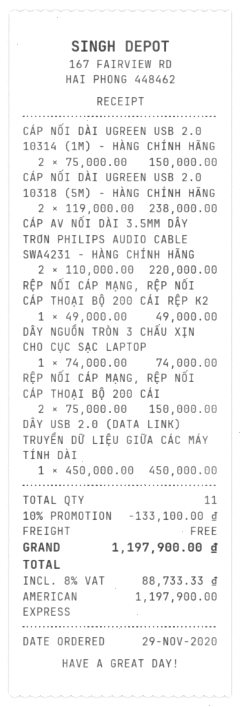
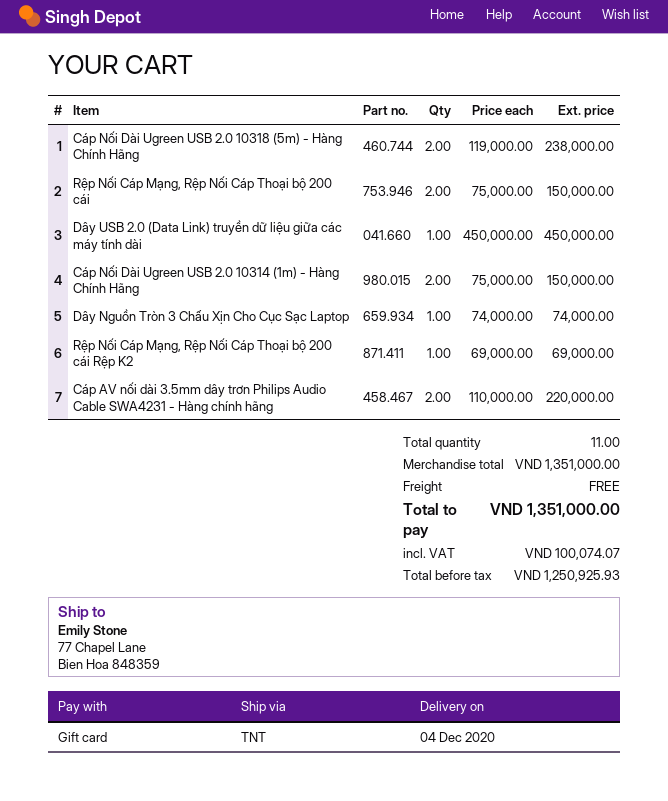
payment method: American Express -> gift card
RỆP NỐI CÁP MẠNG, RỆP NỐI CÁP THOẠI BỘ 200 CÁI RỆP K2: 1 x 49000.00 = 49000.00 -> 1 x 69000.00 = 69000.00
discount: 10% = 133100.00 -> none
tax: 88733.33 -> 100074.07
total: 1197900.00 -> 1351000.00

